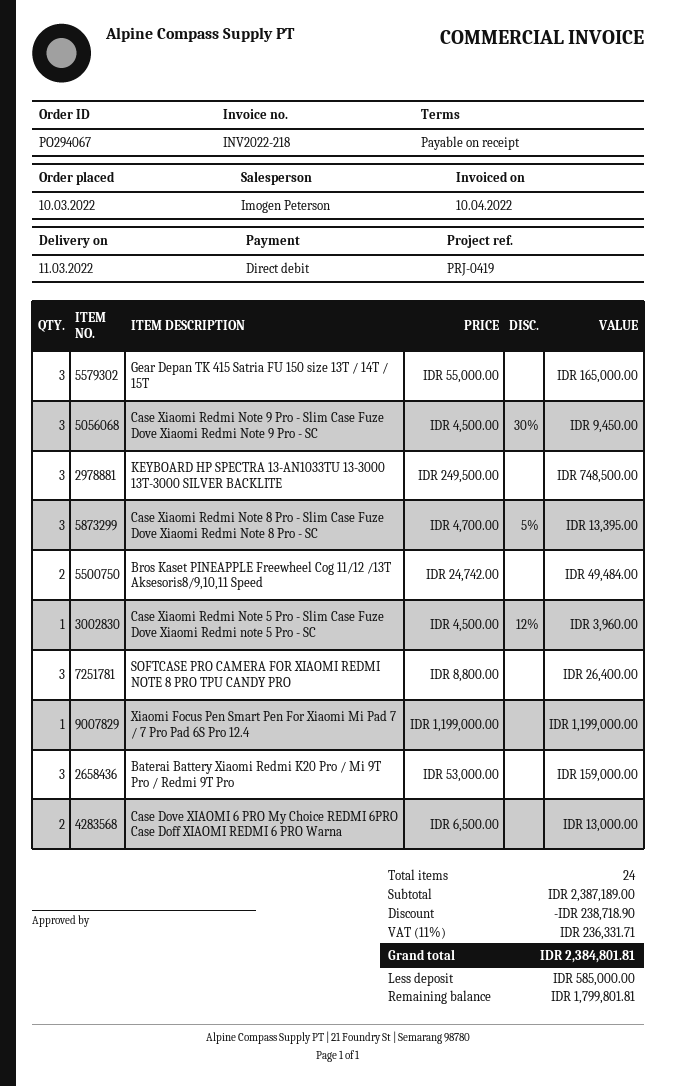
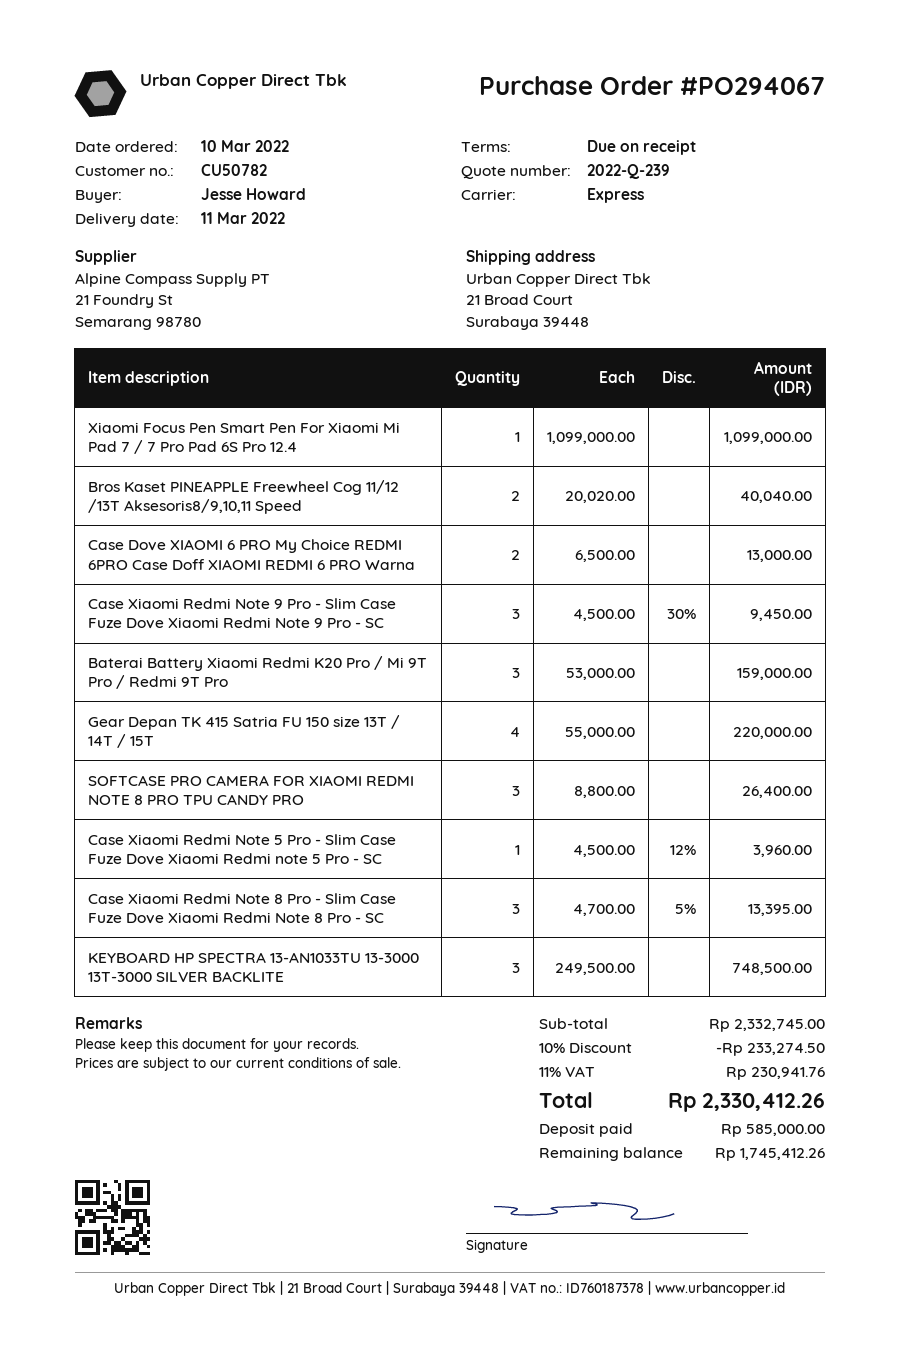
Gear Depan TK 415 Satria FU 150 size 13T / 14T / 15T: 3 x 55000.00 = 165000.00 -> 4 x 55000.00 = 220000.00
Bros Kaset PINEAPPLE Freewheel Cog 11/12 /13T Aksesoris8/9,10,11 Speed: 2 x 24742.00 = 49484.00 -> 2 x 20020.00 = 40040.00
Xiaomi Focus Pen Smart Pen For Xiaomi Mi Pad 7 / 7 Pro Pad 6S Pro 12.4: 1 x 1199000.00 = 1199000.00 -> 1 x 1099000.00 = 1099000.00
subtotal: 2387189.00 -> 2332745.00
discount: 238718.90 -> 233274.50
tax: 11% = 236331.71 -> 11% = 230941.76
total: 2384801.81 -> 2330412.26
balance: 1799801.81 -> 1745412.26

